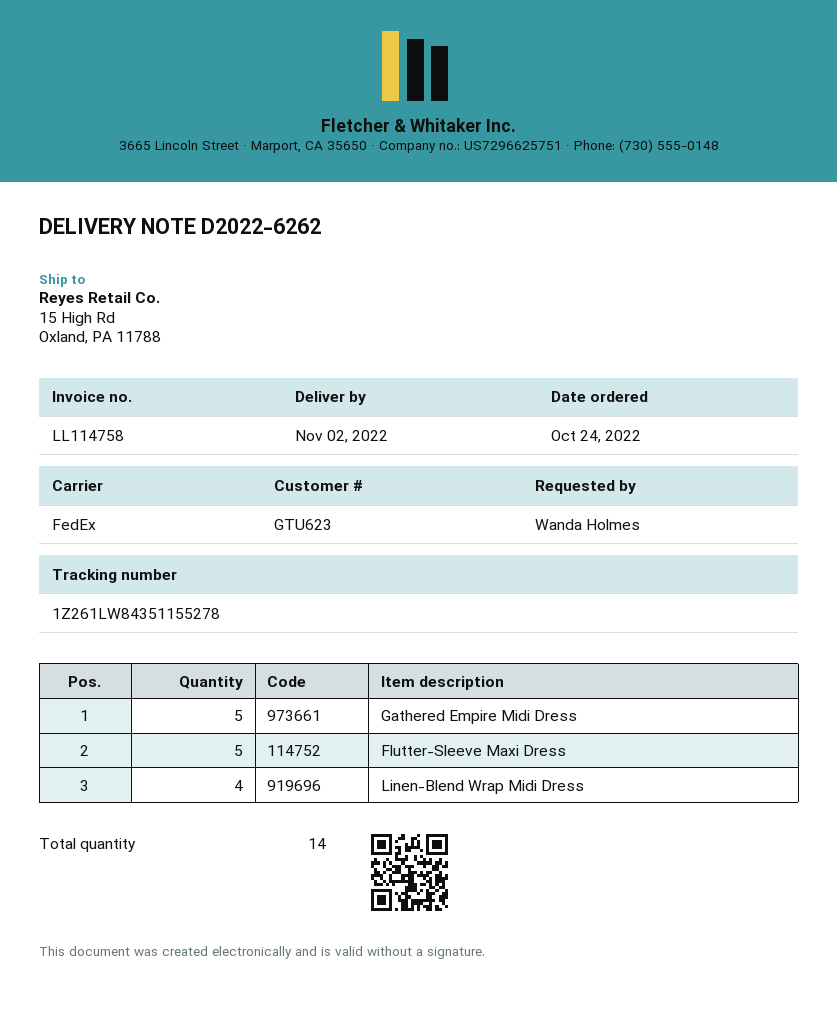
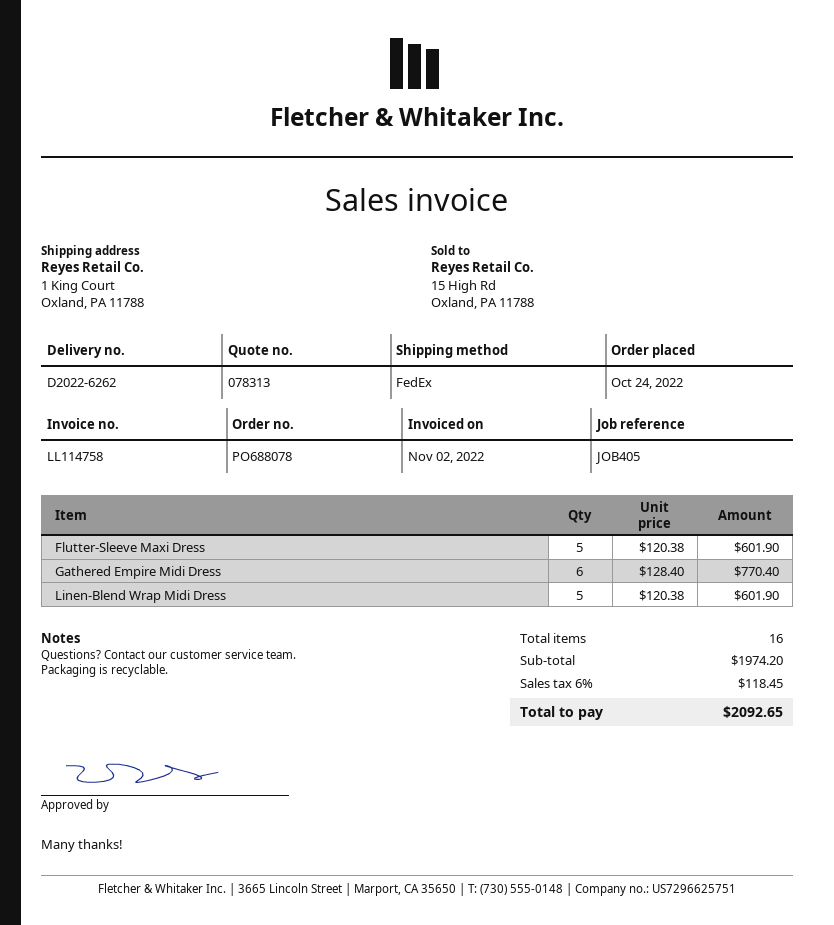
ship to: 15 High Rd, Oxland, PA 11788 -> 1 King Court, Oxland, PA 11788
Gathered Empire Midi Dress: 5 -> 6
Linen-Blend Wrap Midi Dress: 4 -> 5
total quantity: 14 -> 16

